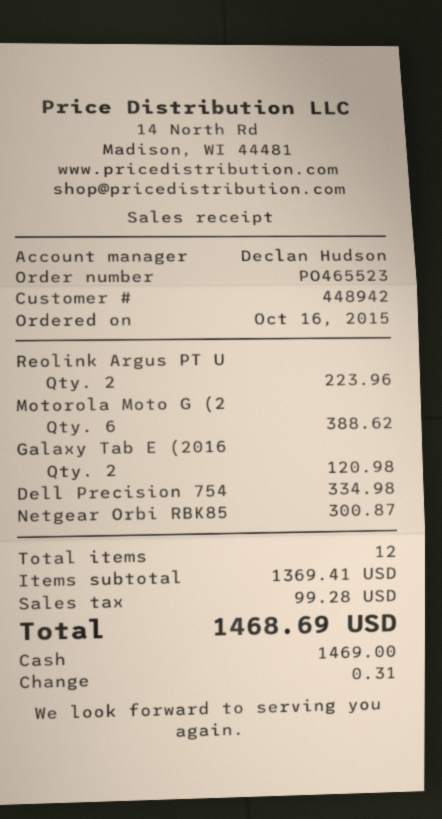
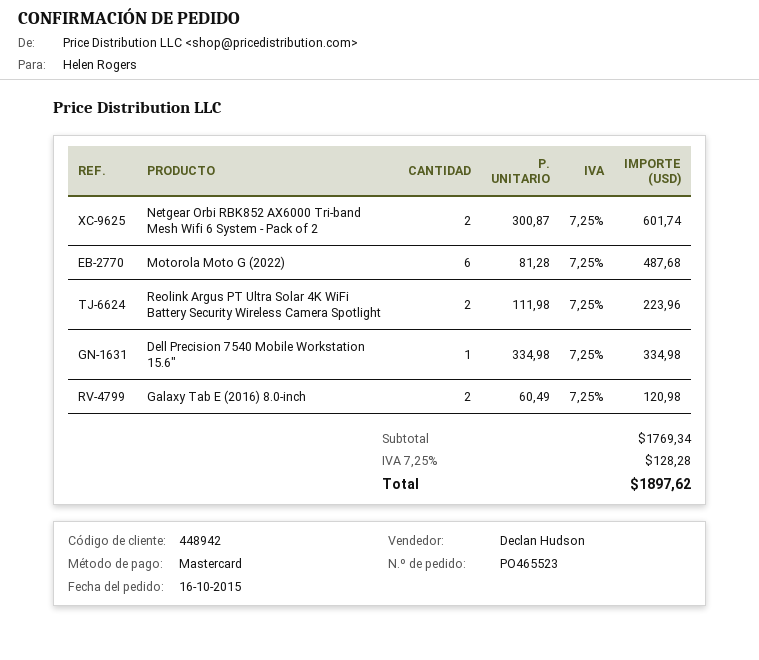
payment method: cash -> Mastercard
Motorola Moto G (2: 6 for 388.62 -> 6 for 487.68
Netgear Orbi RBK85: 1 for 300.87 -> 2 for 601.74
subtotal: 1369.41 -> 1769.34
tax: 99.28 -> 128.28
total: 1468.69 -> 1897.62

